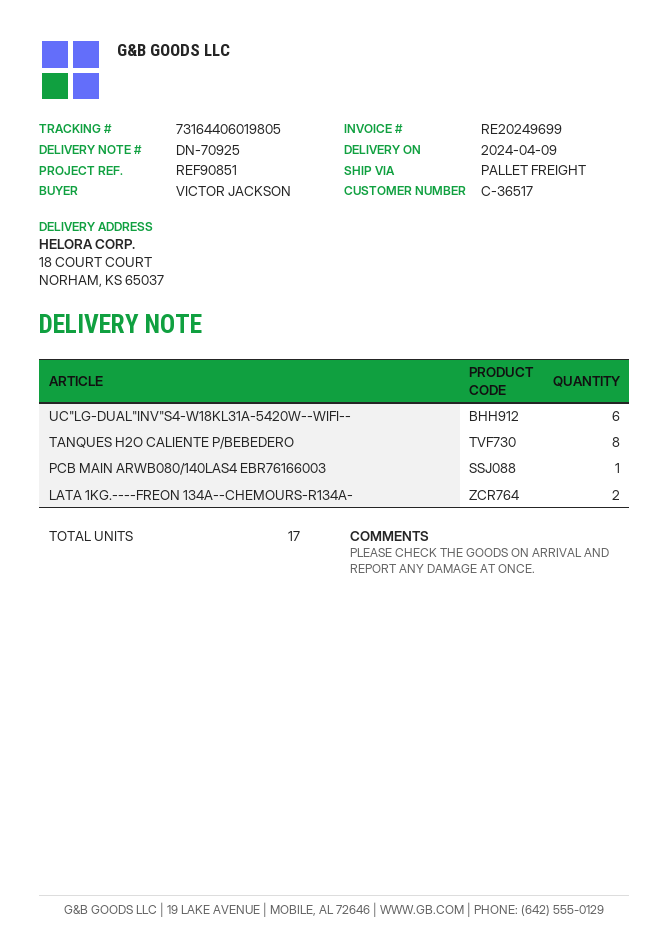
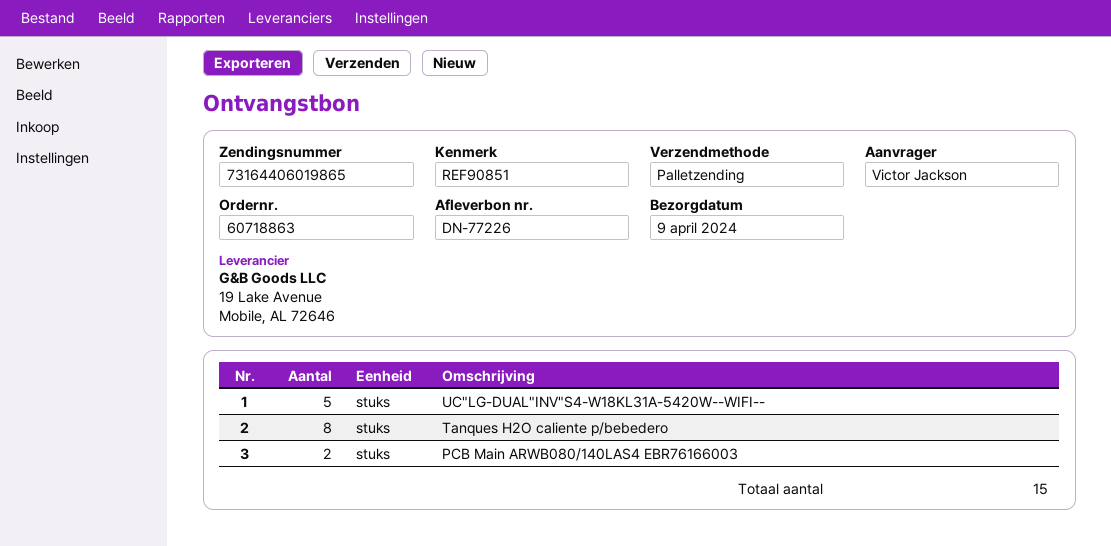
delivery note number: DN-70925 -> DN-77226
tracking number: 73164406019805 -> 73164406019865
UC"LG-DUAL"INV"S4-W18KL31A-5420W--WIFI--: 6 -> 5
PCB MAIN ARWB080/140LAS4 EBR76166003: 1 -> 2
LATA 1KG.----FREON 134A--CHEMOURS-R134A-: 2 -> none
total quantity: 17 -> 15

